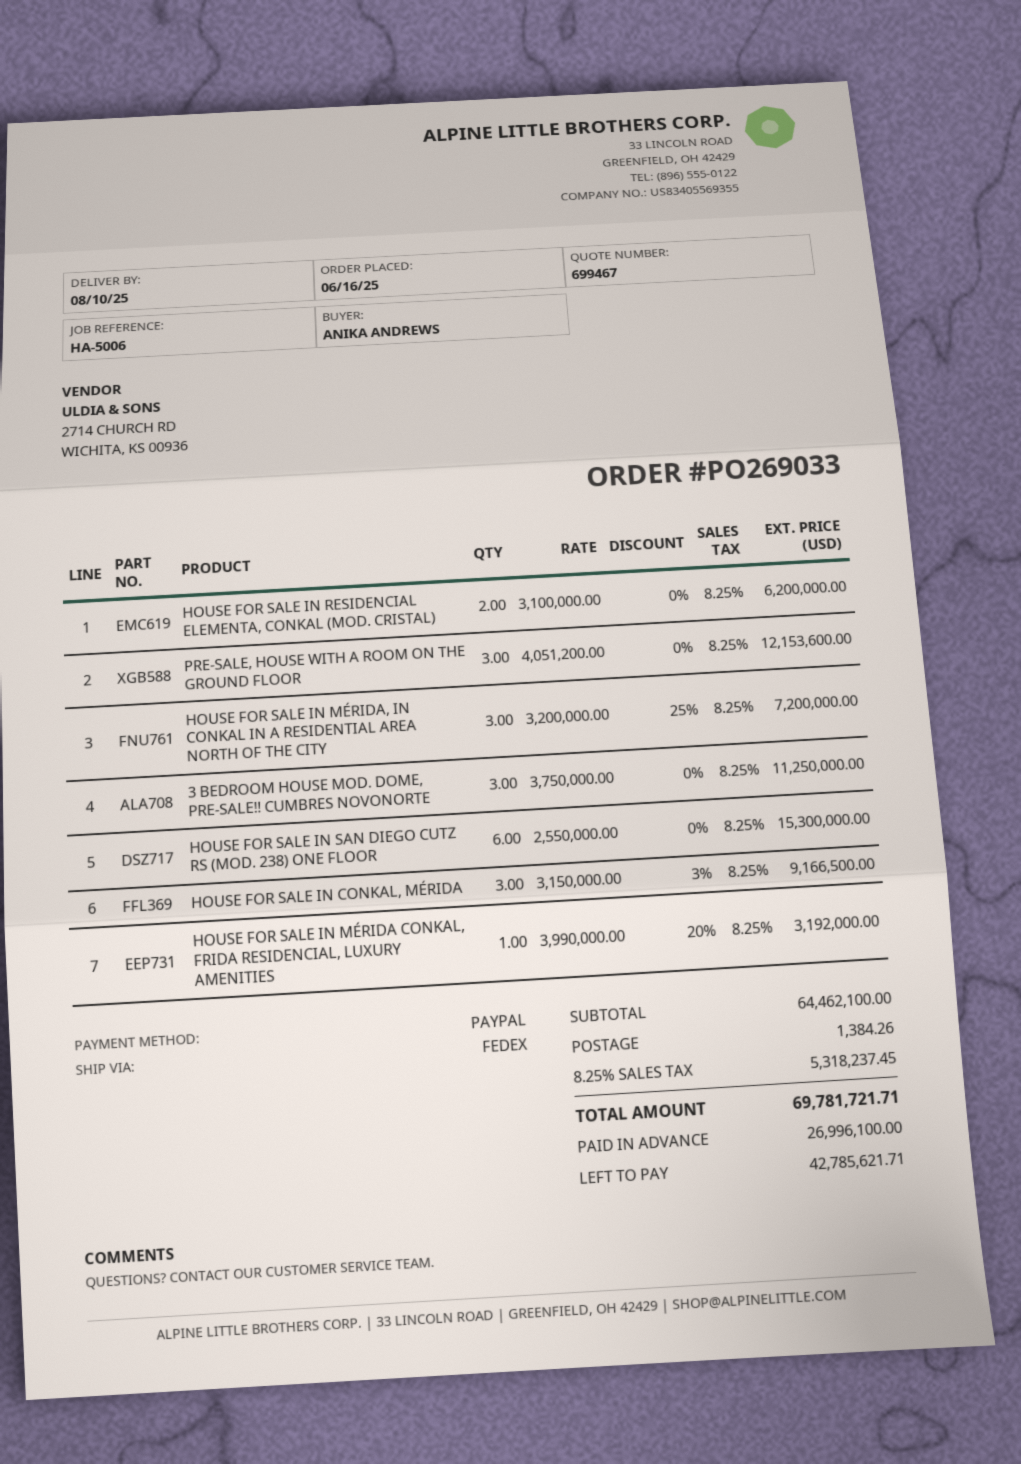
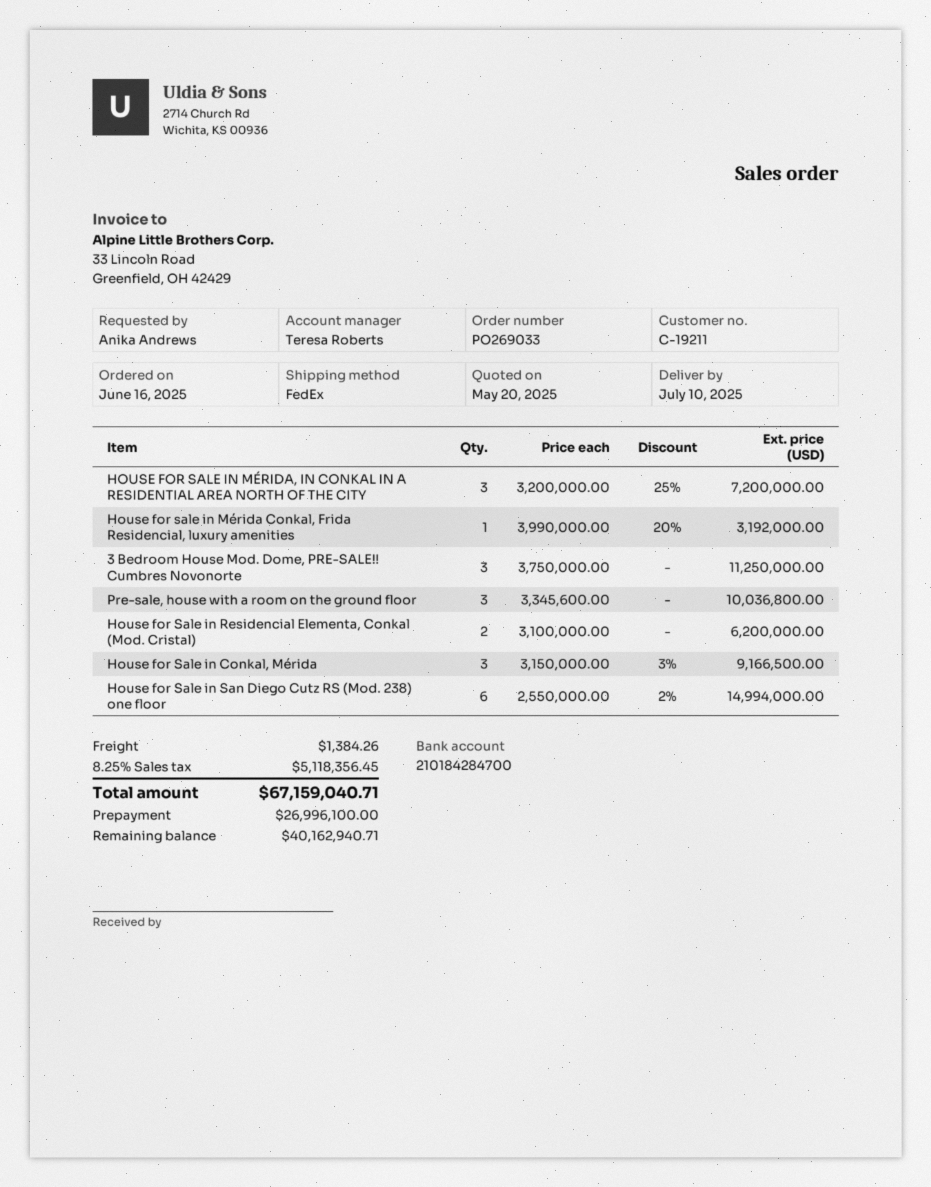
delivery date: 2025-08-10 -> 2025-07-10
PRE-SALE, HOUSE WITH A ROOM ON THE GROUND FLOOR: 3 x 4051200.00 = 12153600.00 -> 3 x 3345600.00 = 10036800.00
HOUSE FOR SALE IN SAN DIEGO CUTZ RS (MOD. 238) ONE FLOOR: 6 x 2550000.00 = 15300000.00 -> 6 x 2550000.00 - 2% = 14994000.00
tax: 8.25% = 5318237.45 -> 8.25% = 5118356.45
total: 69781721.71 -> 67159040.71
balance: 42785621.71 -> 40162940.71

